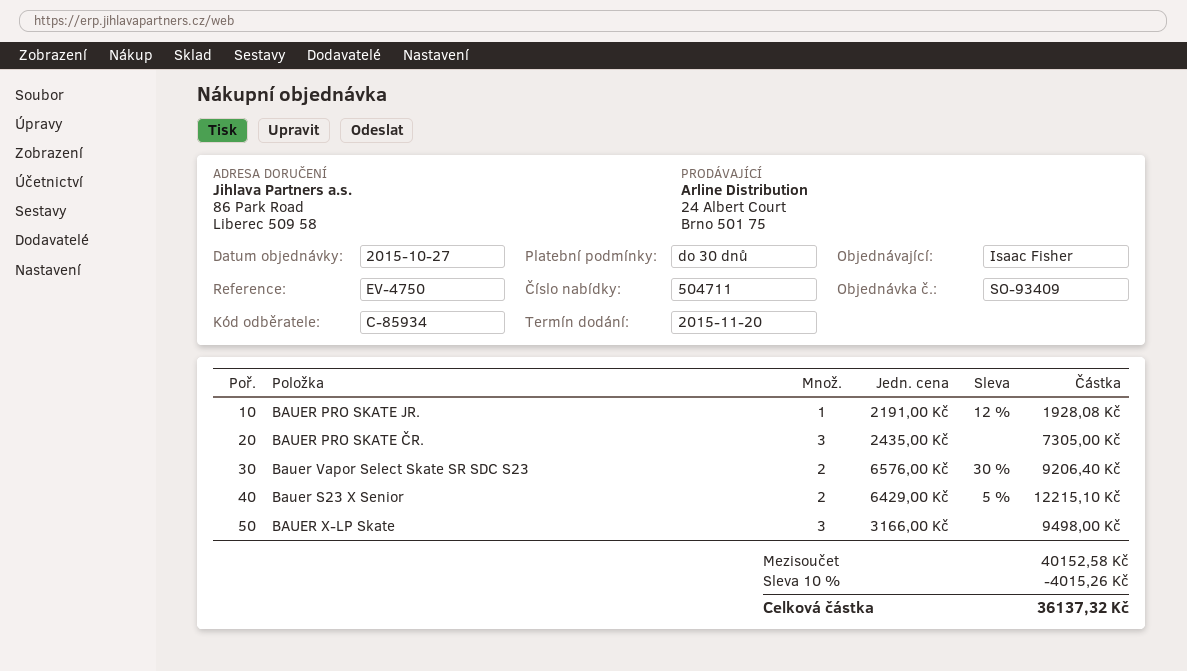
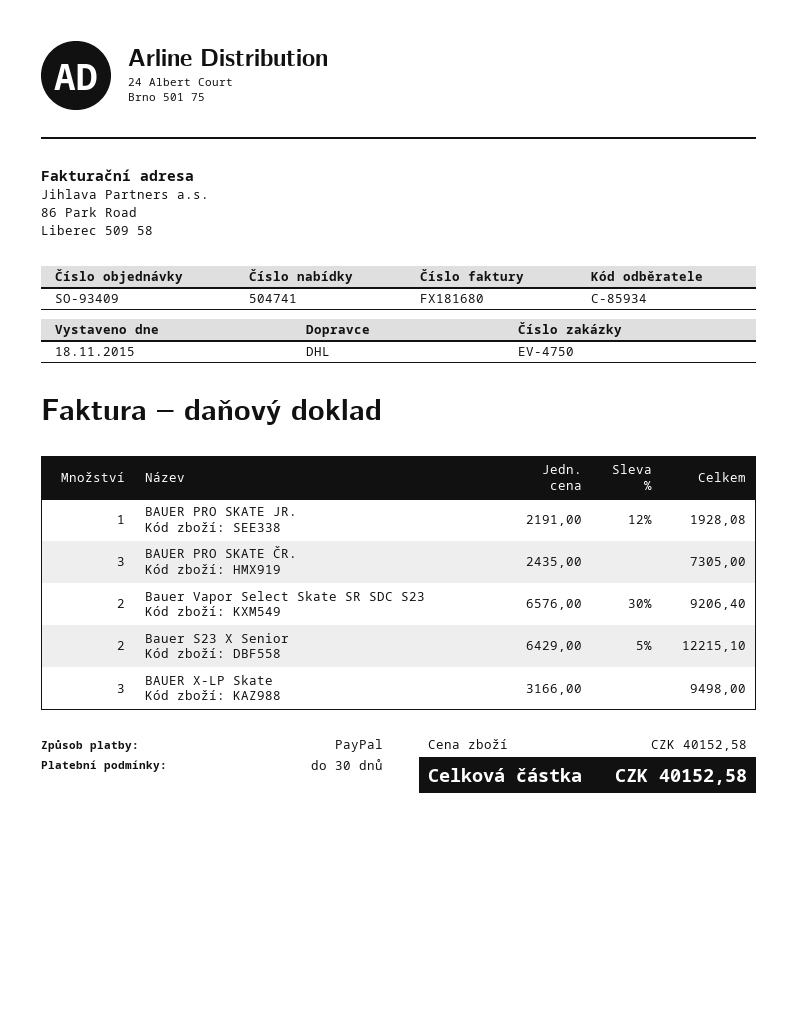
quote number: 504711 -> 504741
discount: 10% = 4015.26 -> none
total: 36137.32 -> 40152.58

